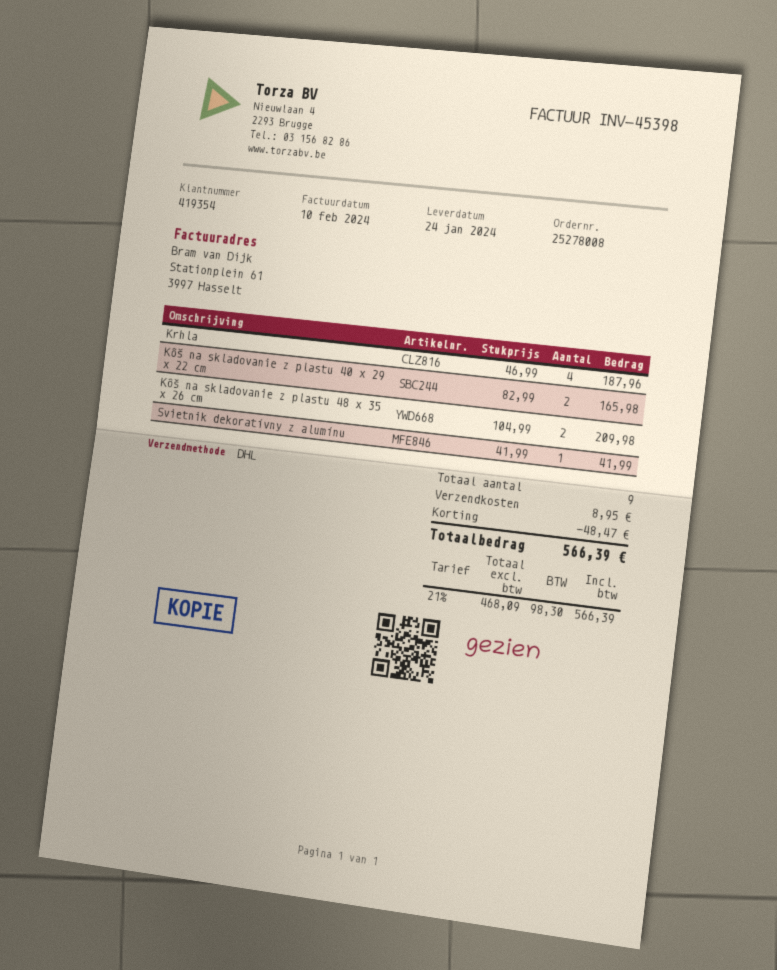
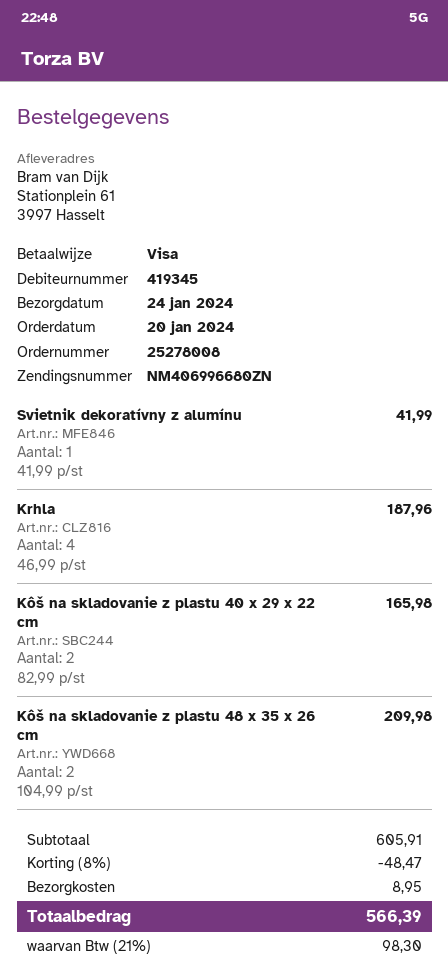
customer number: 419354 -> 419345

